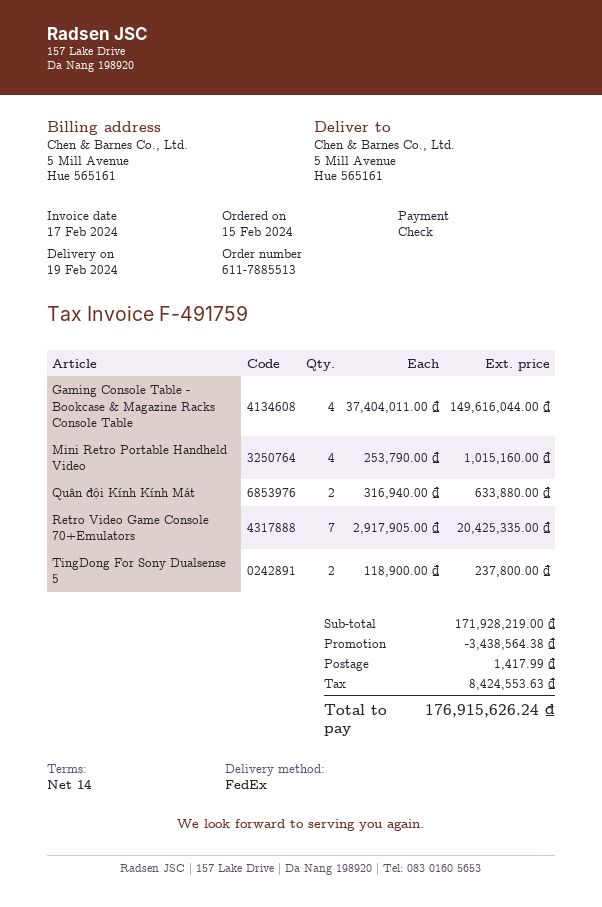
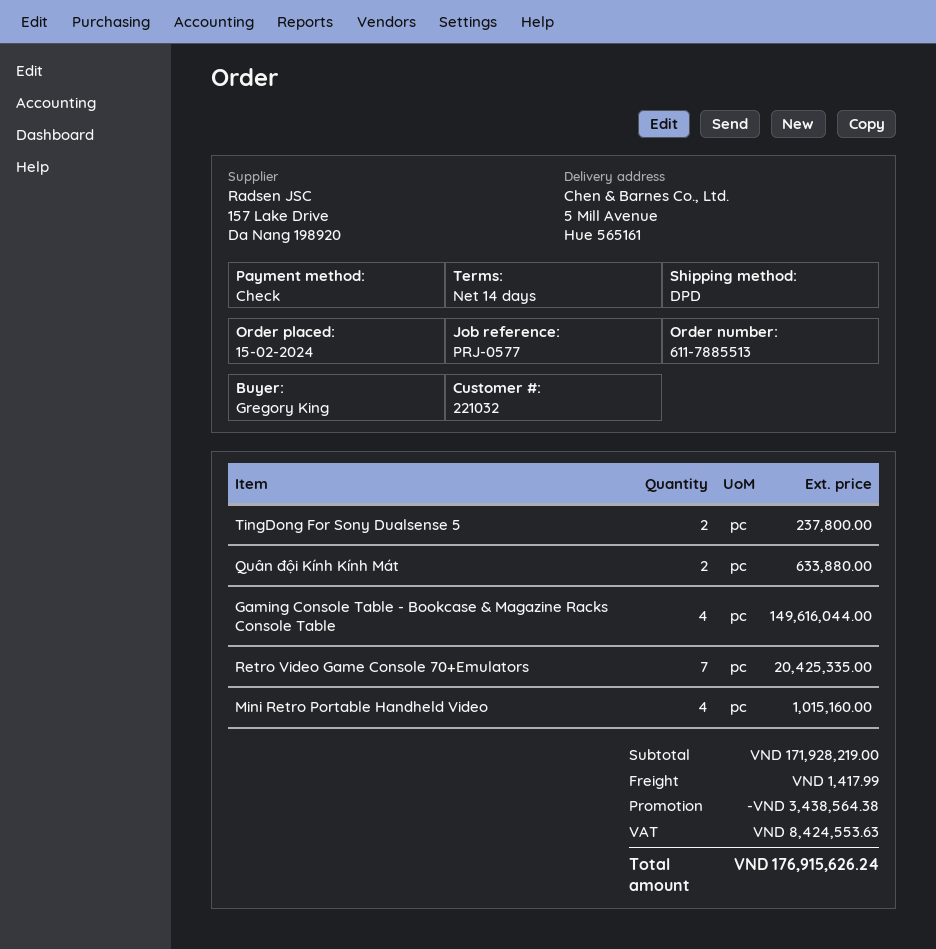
shipping method: FedEx -> DPD

